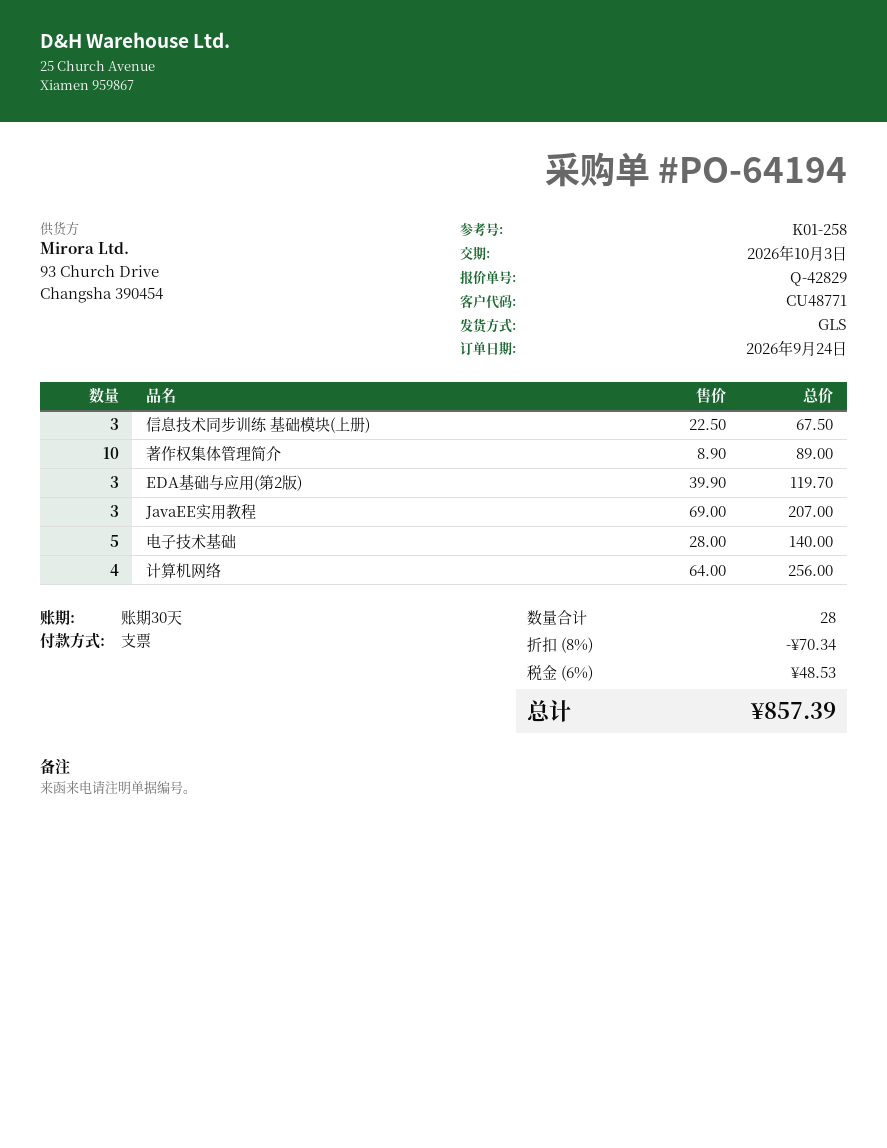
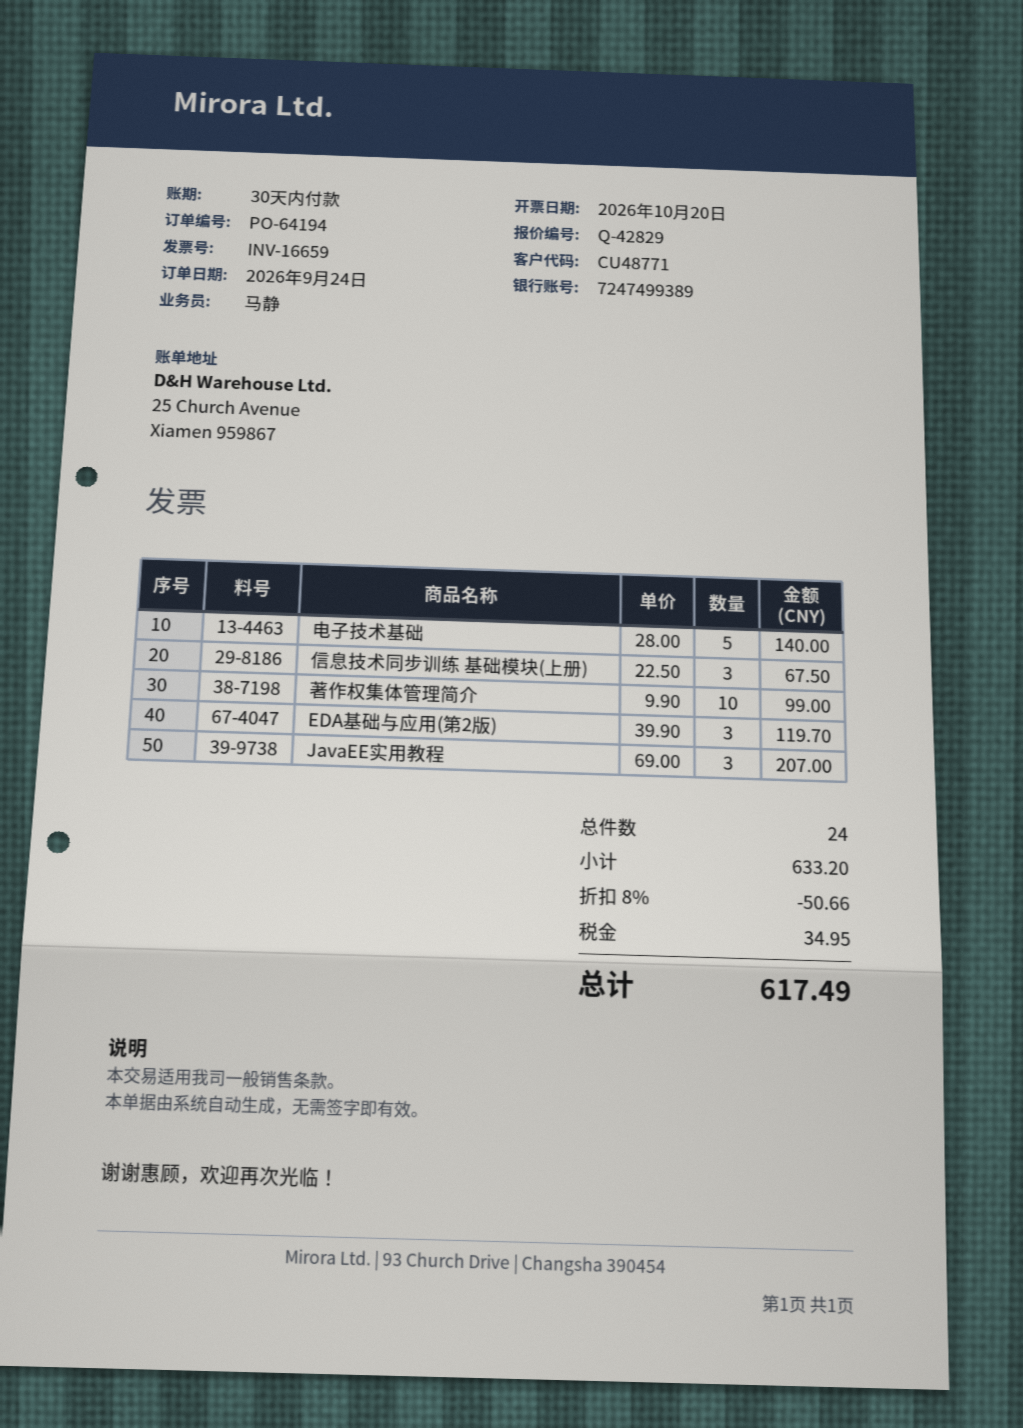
著作权集体管理简介: 10 x 8.90 = 89.00 -> 10 x 9.90 = 99.00
计算机网络: 4 x 64.00 = 256.00 -> none
total quantity: 28 -> 24
discount: 8% = 70.34 -> 8% = 50.66
tax: 48.53 -> 34.95
total: 857.39 -> 617.49

